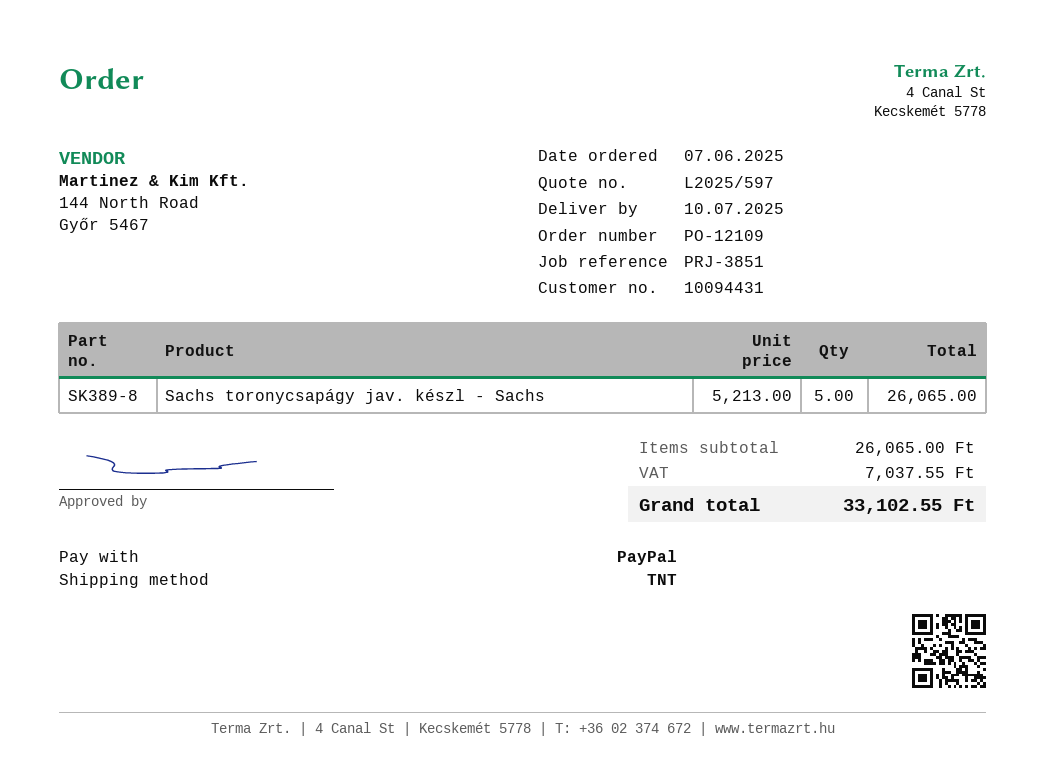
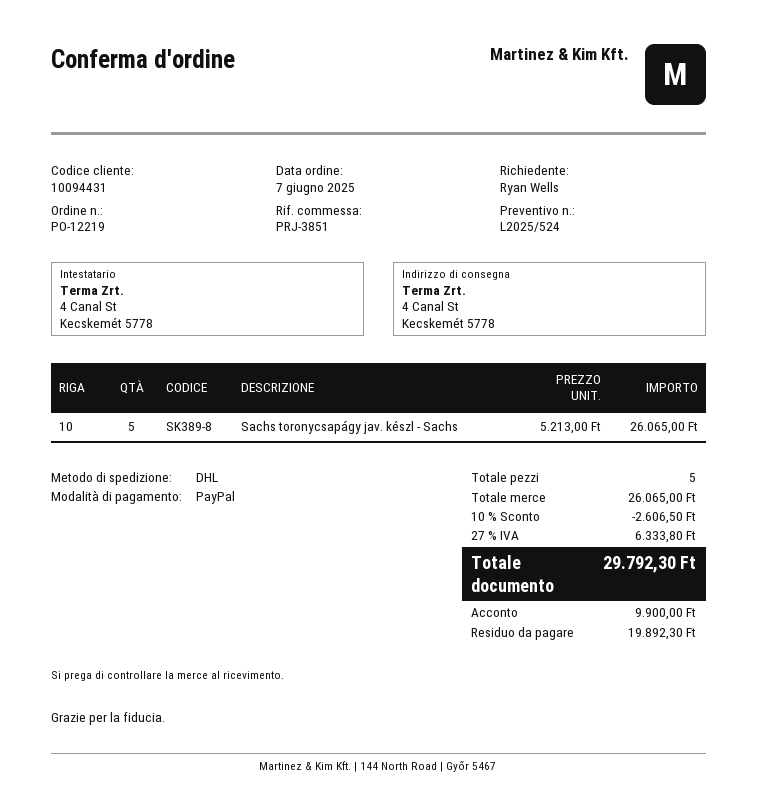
quote number: L2025/597 -> L2025/524
order number: PO-12109 -> PO-12219
shipping method: TNT -> DHL
discount: none -> 10% = 2606.50
tax: 7037.55 -> 6333.80
total: 33102.55 -> 29792.30

